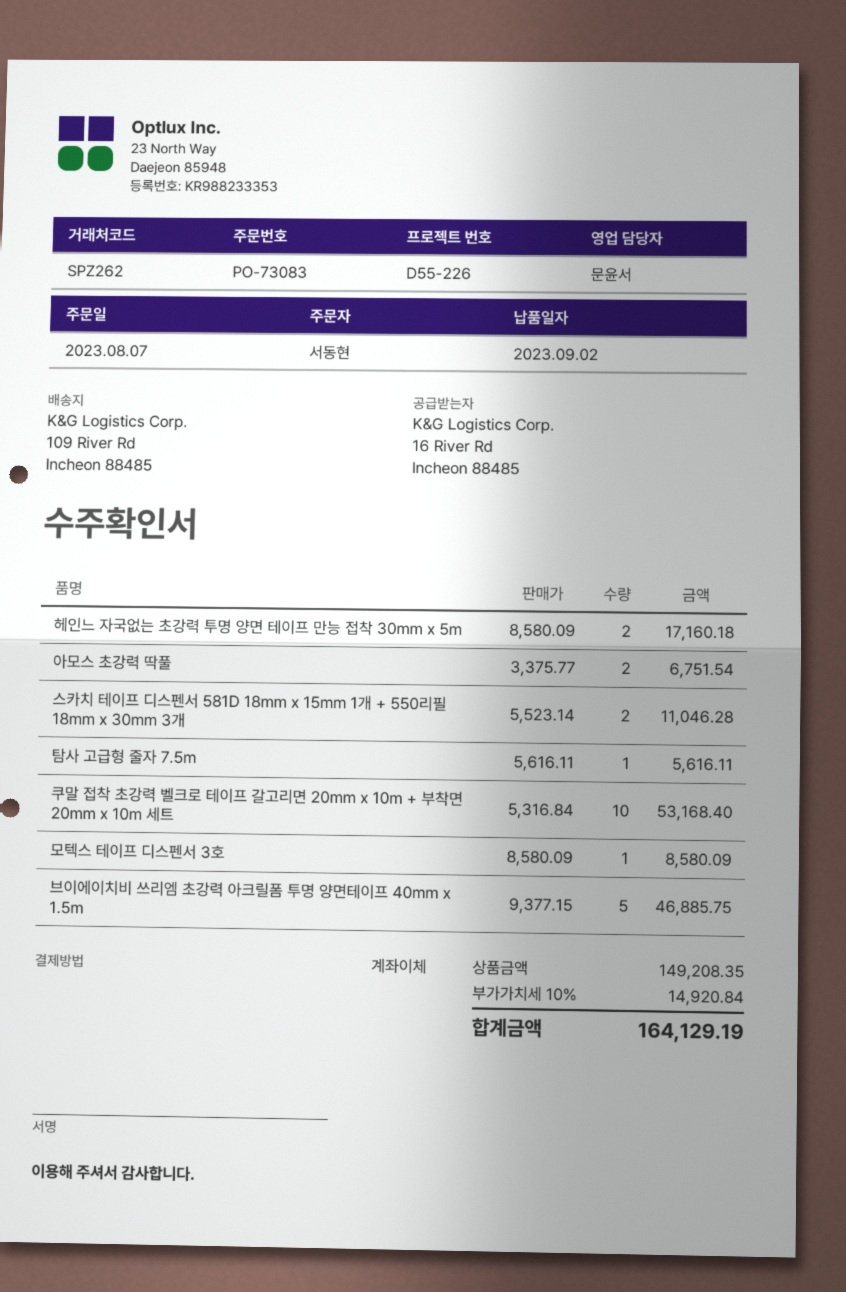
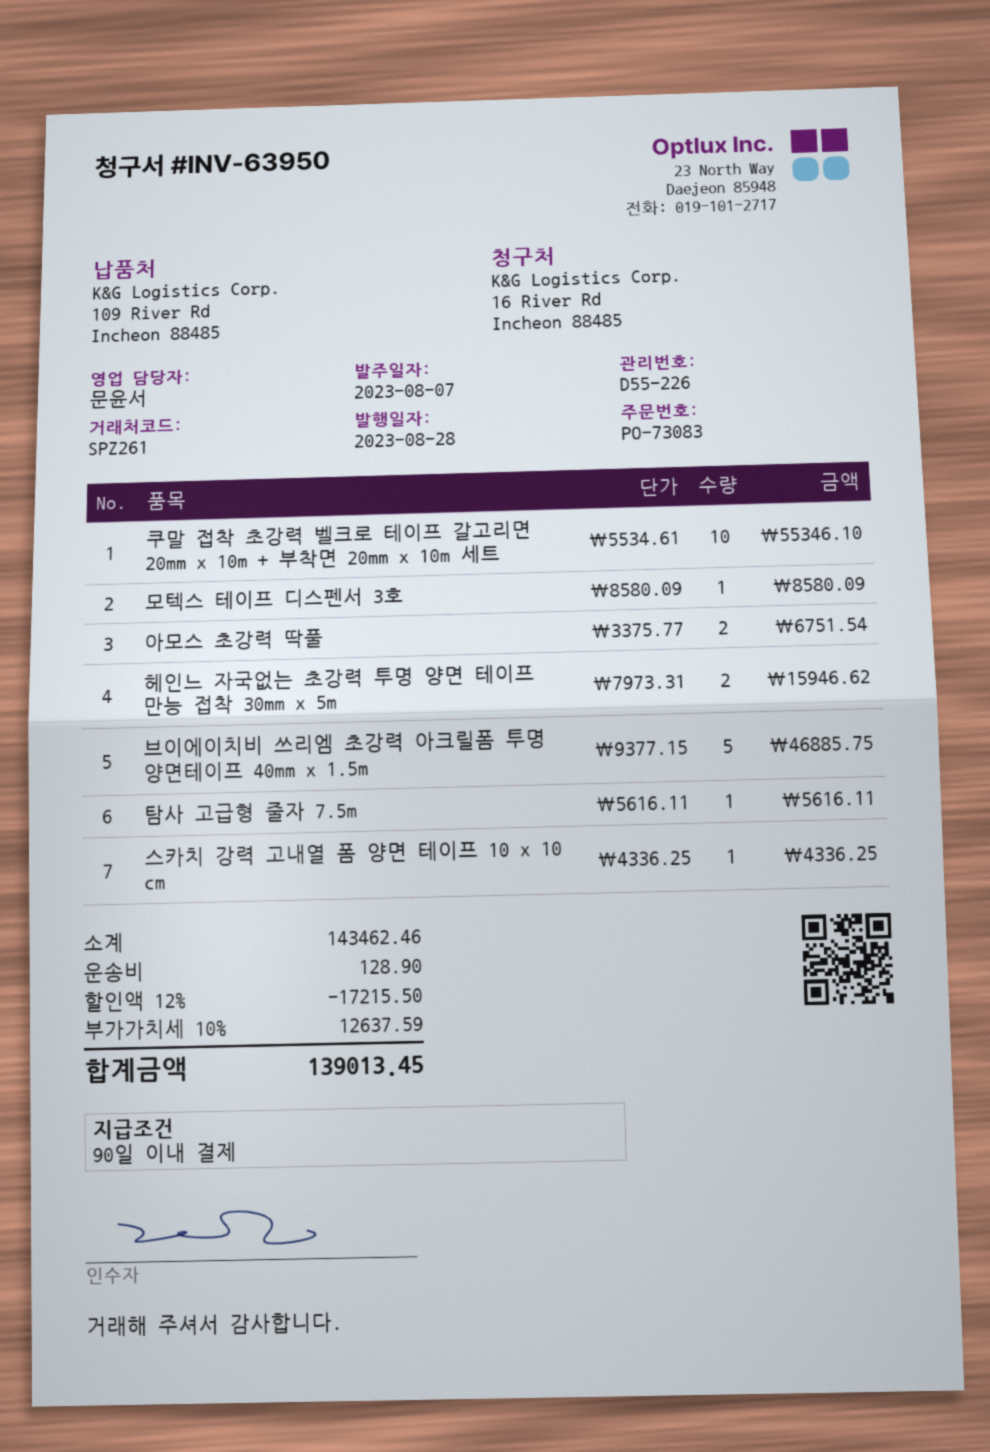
customer number: SPZ262 -> SPZ261
헤인느 자국없는 초강력 투명 양면 테이프 만능 접착 30mm x 5m: 2 x 8580.09 = 17160.18 -> 2 x 7973.31 = 15946.62
스카치 테이프 디스펜서 581D 18mm x 15mm 1개 + 550리필 18mm x 30mm 3개: 2 x 5523.14 = 11046.28 -> none
쿠말 접착 초강력 벨크로 테이프 갈고리면 20mm x 10m + 부착면 20mm x 10m 세트: 10 x 5316.84 = 53168.40 -> 10 x 5534.61 = 55346.10
스카치 강력 고내열 폼 양면 테이프 10 x 10 cm: none -> 1 x 4336.25 = 4336.25
subtotal: 149208.35 -> 143462.46
discount: none -> 12% = 17215.50
shipping: none -> 128.90
tax: 10% = 14920.84 -> 10% = 12637.59
total: 164129.19 -> 139013.45

